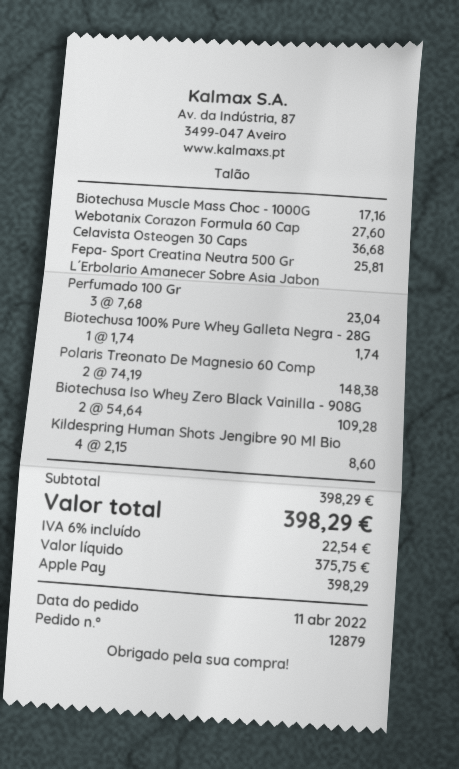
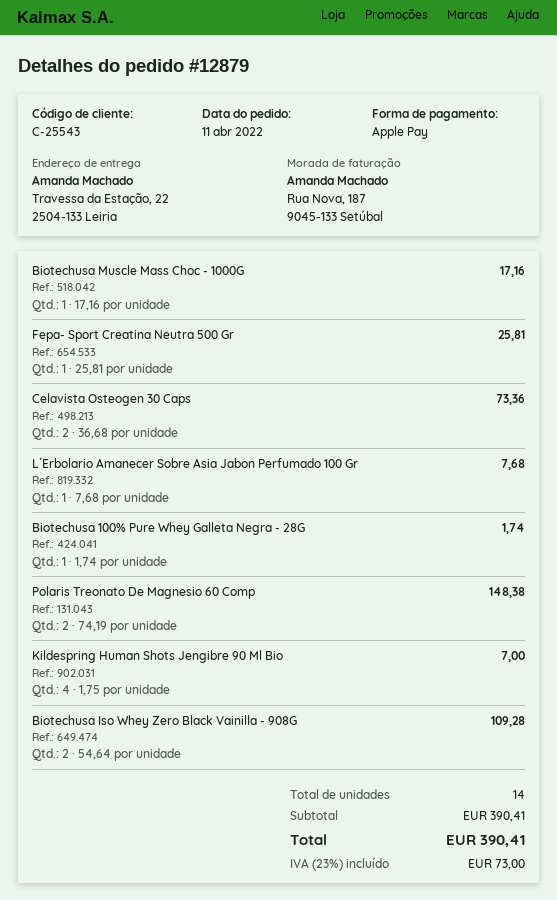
Webotanix Corazon Formula 60 Cap: 1 x 27.60 = 27.60 -> none
Celavista Osteogen 30 Caps: 1 x 36.68 = 36.68 -> 2 x 36.68 = 73.36
L´Erbolario Amanecer Sobre Asia Jabon Perfumado 100 Gr: 3 x 7.68 = 23.04 -> 1 x 7.68 = 7.68
Kildespring Human Shots Jengibre 90 Ml Bio: 4 x 2.15 = 8.60 -> 4 x 1.75 = 7.00
subtotal: 398.29 -> 390.41
tax: 6% = 22.54 -> 23% = 73.00
total: 398.29 -> 390.41

